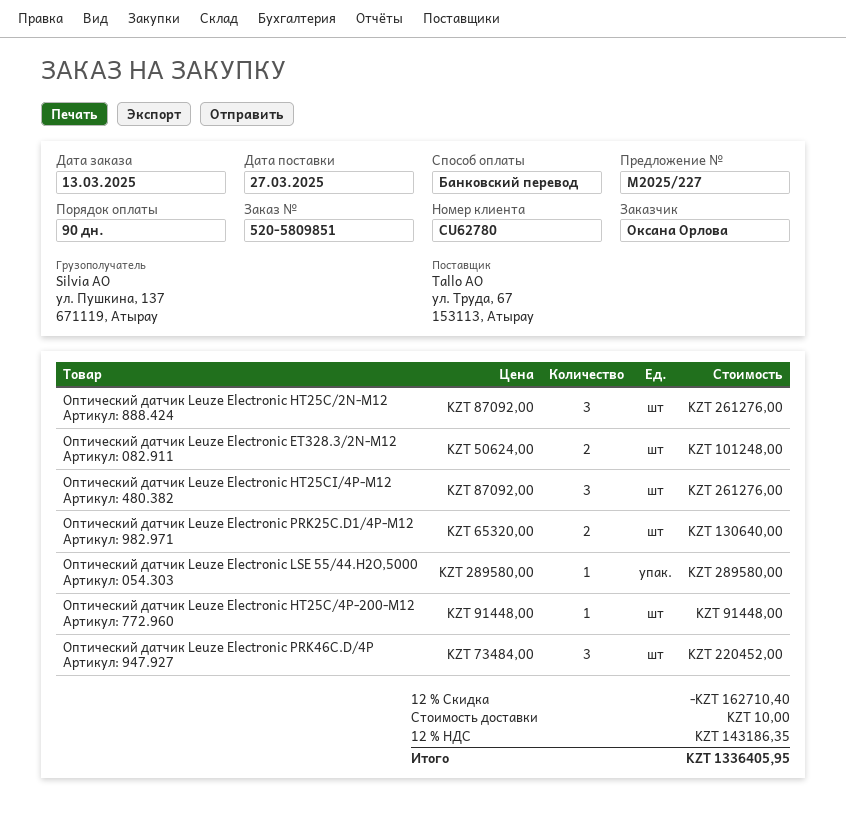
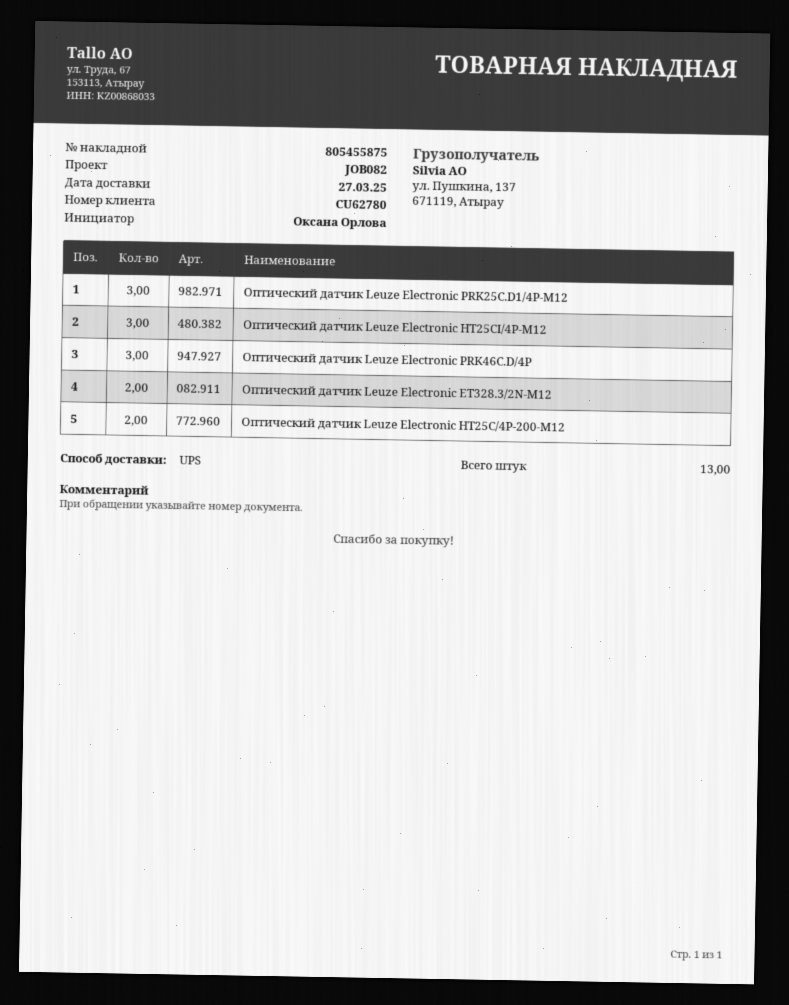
Оптический датчик Leuze Electronic HT25C/2N-M12: 3 -> none
Оптический датчик Leuze Electronic PRK25C.D1/4P-M12: 2 -> 3
Оптический датчик Leuze Electronic LSE 55/44.H2O,5000: 1 -> none
Оптический датчик Leuze Electronic HT25C/4P-200-M12: 1 -> 2

